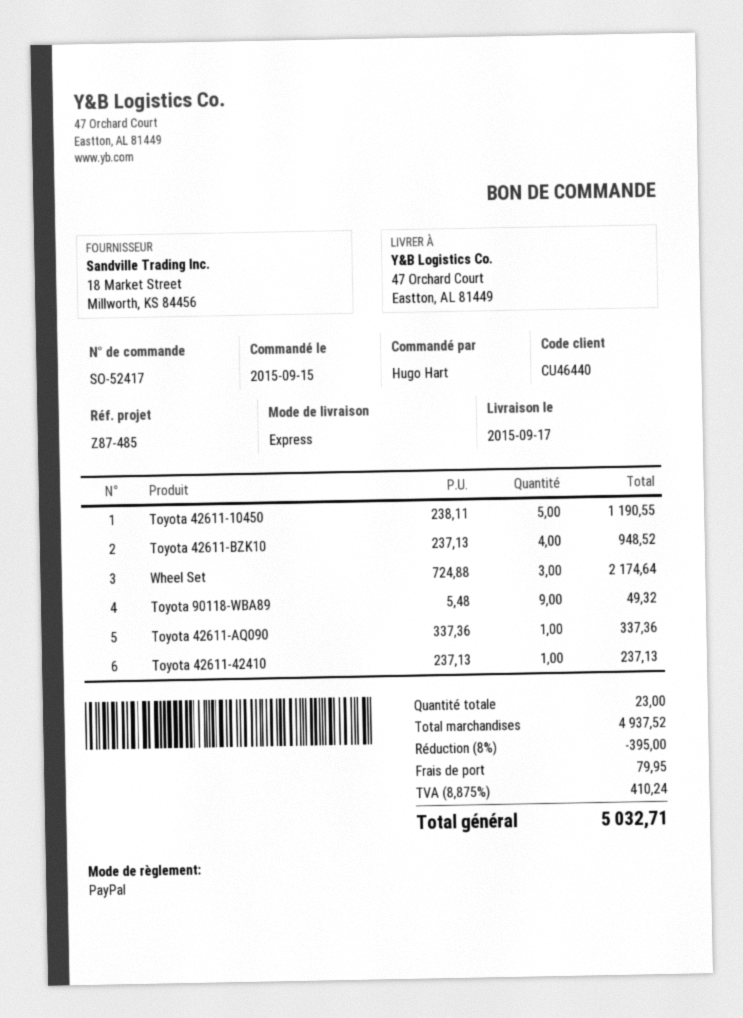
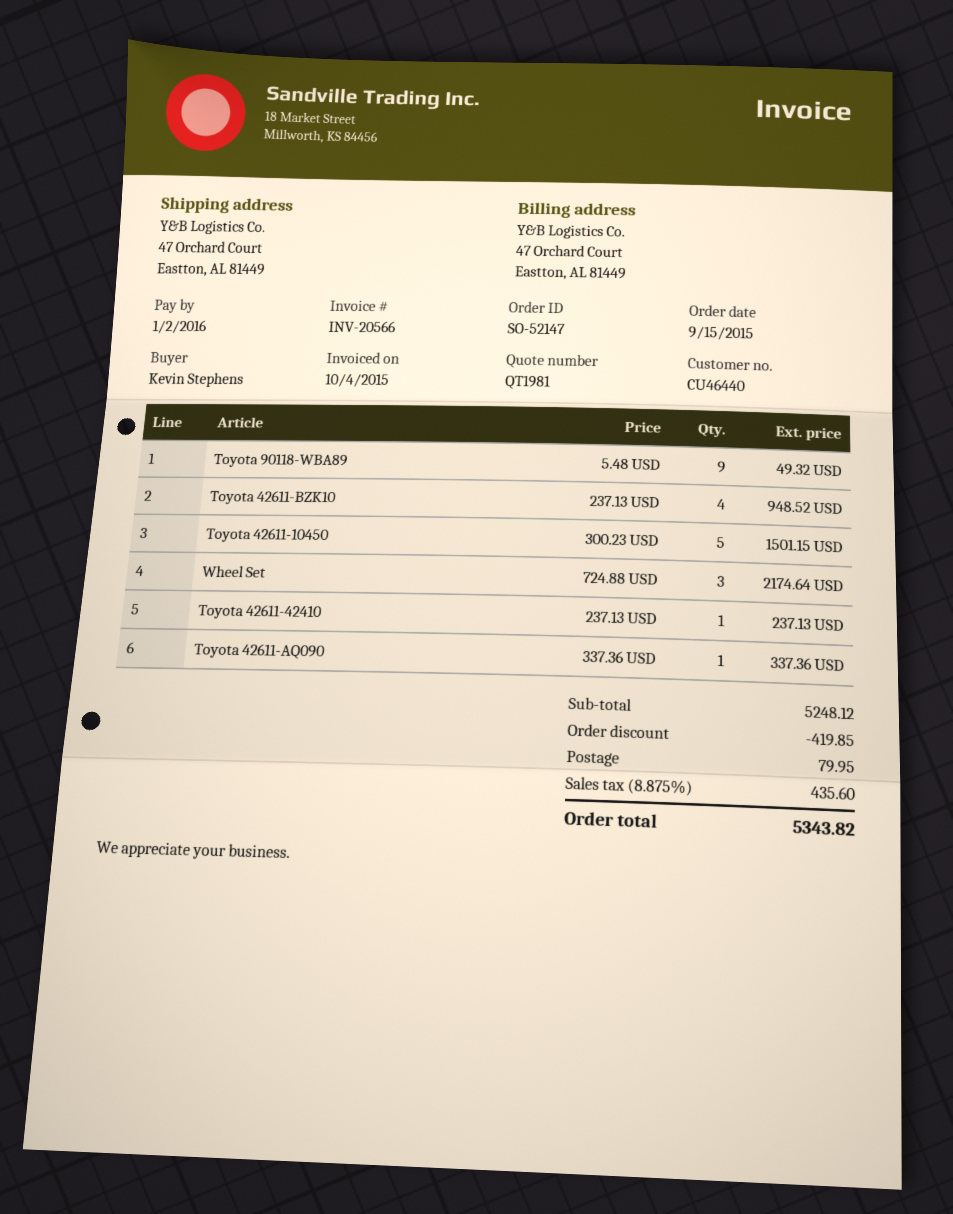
order number: SO-52417 -> SO-52147
ordered by: Hugo Hart -> Kevin Stephens
Toyota 42611-10450: 5 x 238.11 = 1190.55 -> 5 x 300.23 = 1501.15
subtotal: 4937.52 -> 5248.12
discount: 395.00 -> 419.85
tax: 8.875% = 410.24 -> 8.875% = 435.60
total: 5032.71 -> 5343.82

